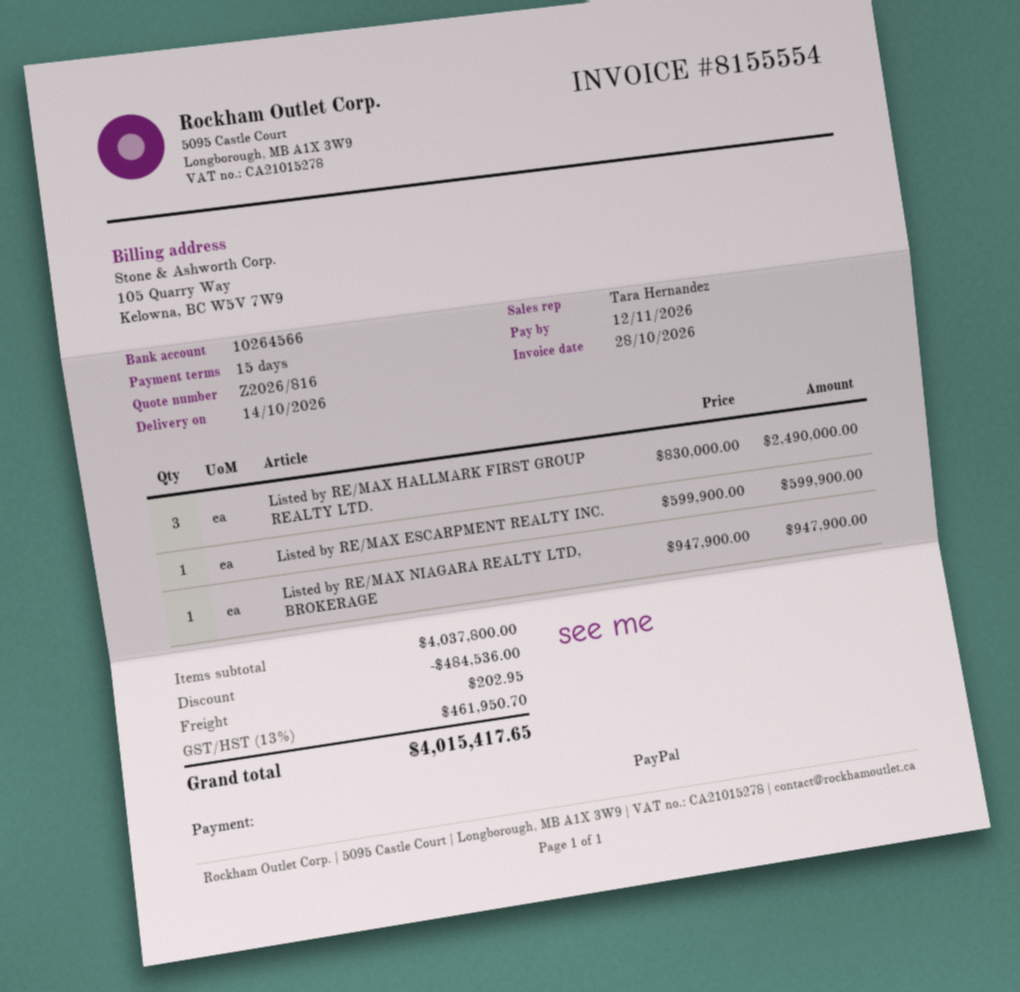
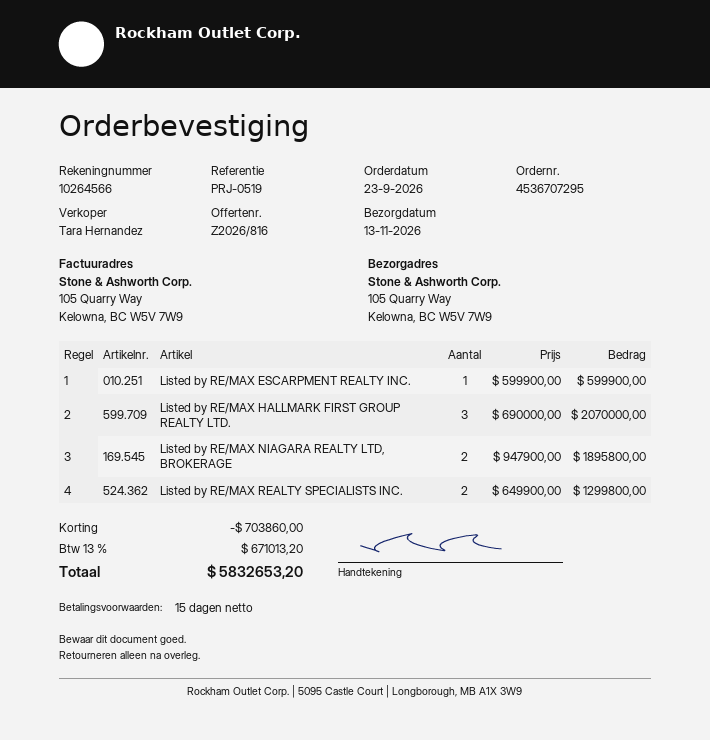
delivery date: 2026-10-14 -> 2026-11-13
Listed by RE/MAX HALLMARK FIRST GROUP REALTY LTD.: 3 x 830000.00 = 2490000.00 -> 3 x 690000.00 = 2070000.00
Listed by RE/MAX NIAGARA REALTY LTD, BROKERAGE: 1 x 947900.00 = 947900.00 -> 2 x 947900.00 = 1895800.00
Listed by RE/MAX REALTY SPECIALISTS INC.: none -> 2 x 649900.00 = 1299800.00
discount: 484536.00 -> 703860.00
shipping: 202.95 -> none
tax: 13% = 461950.70 -> 13% = 671013.20
total: 4015417.65 -> 5832653.20

